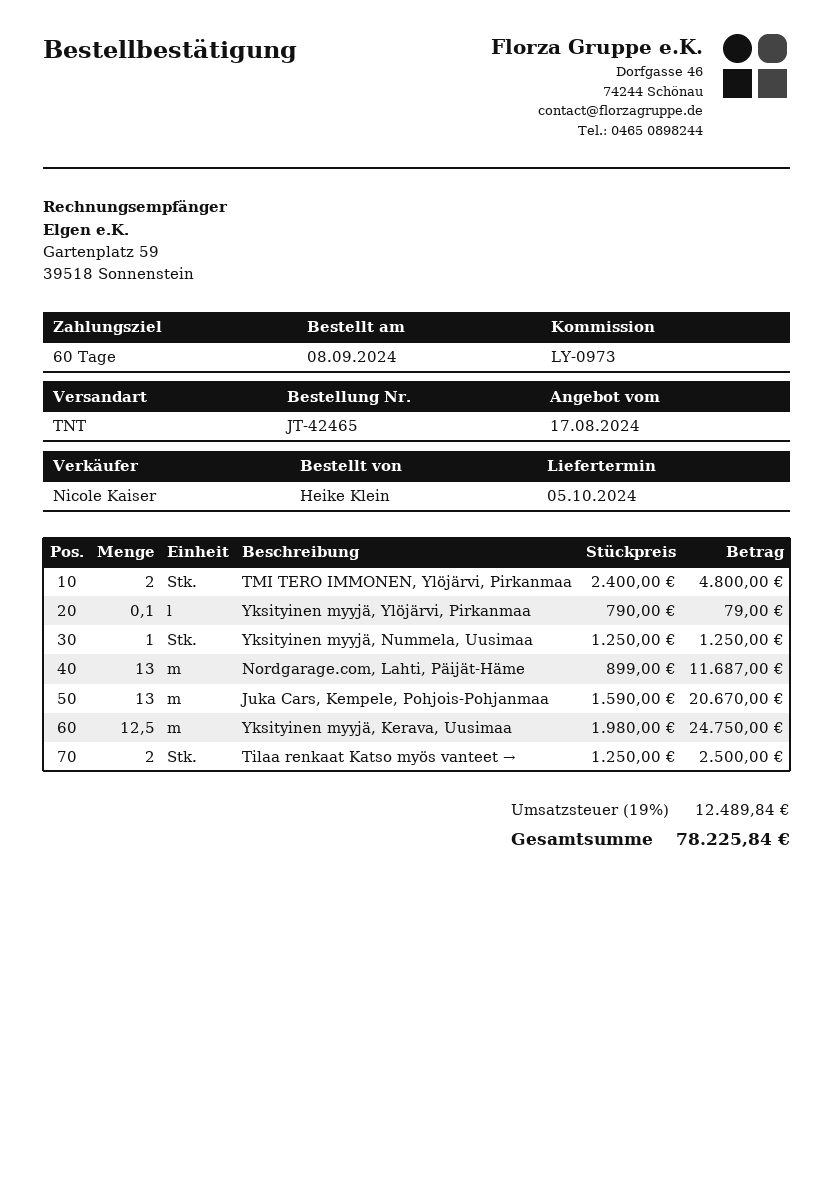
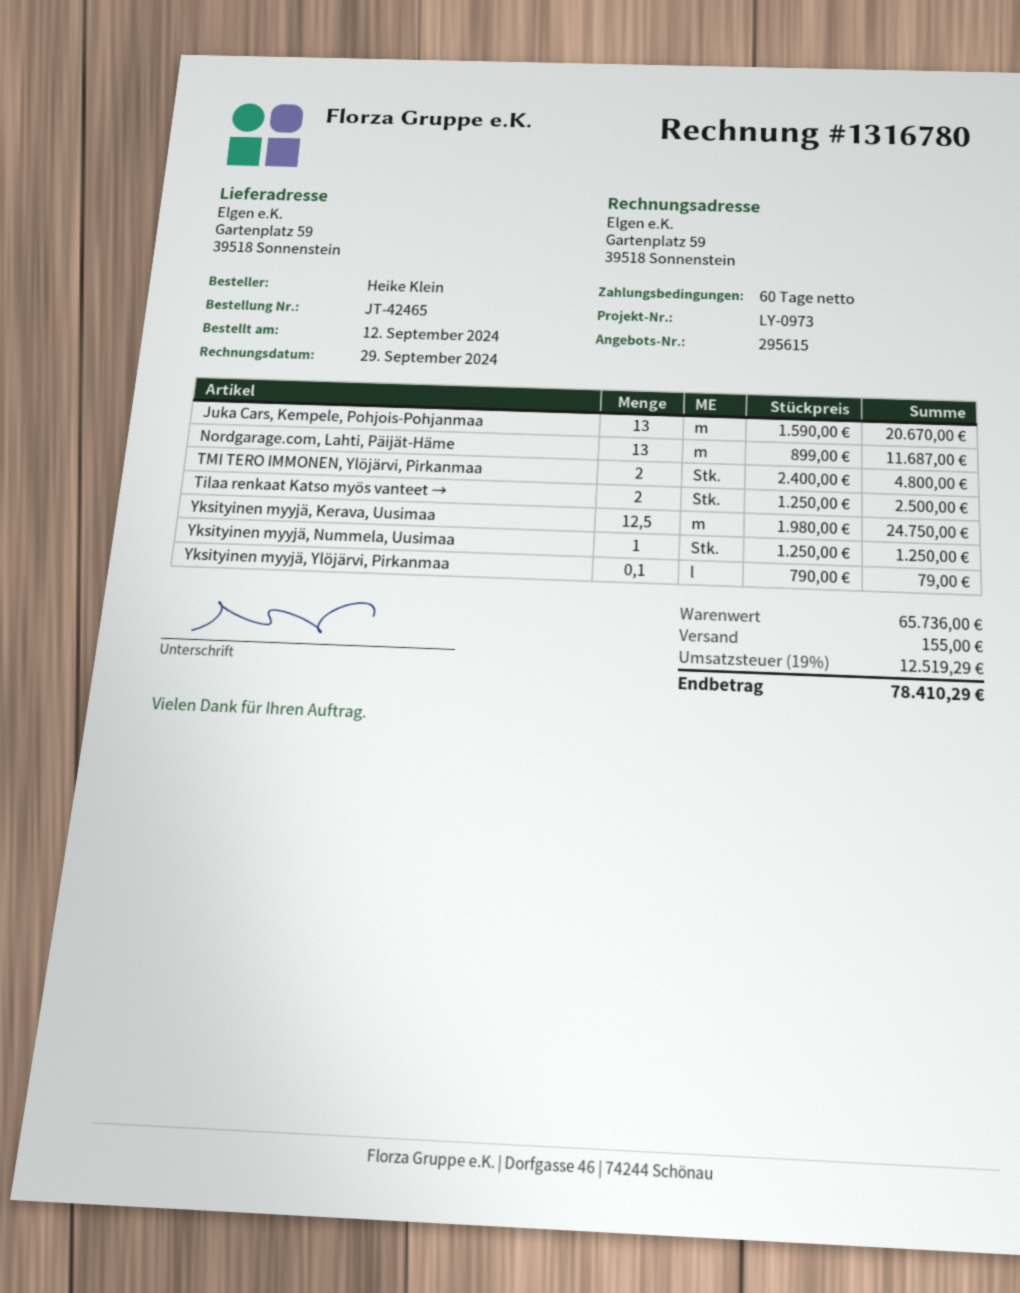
order date: 2024-09-08 -> 2024-09-12
shipping: none -> 155.00
tax: 19% = 12489.84 -> 19% = 12519.29
total: 78225.84 -> 78410.29

